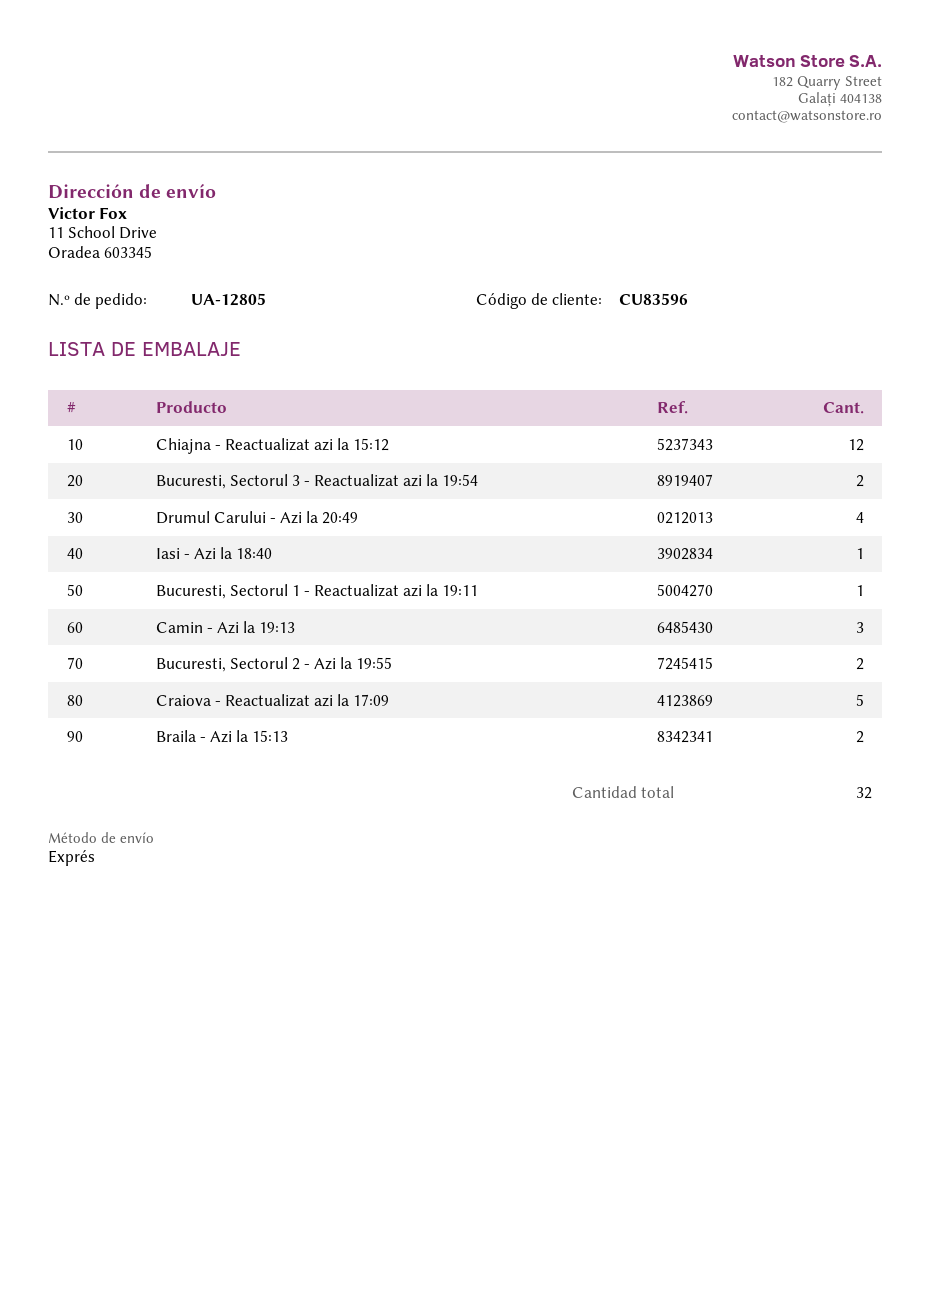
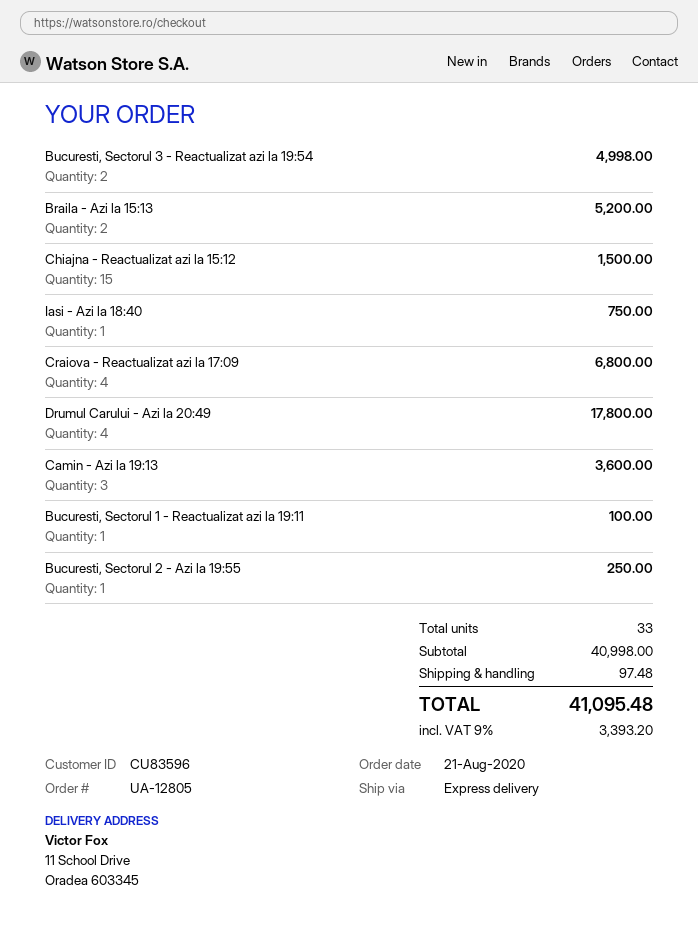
Chiajna - Reactualizat azi la 15:12: 12 -> 15
Bucuresti, Sectorul 2 - Azi la 19:55: 2 -> 1
Craiova - Reactualizat azi la 17:09: 5 -> 4
total quantity: 32 -> 33

